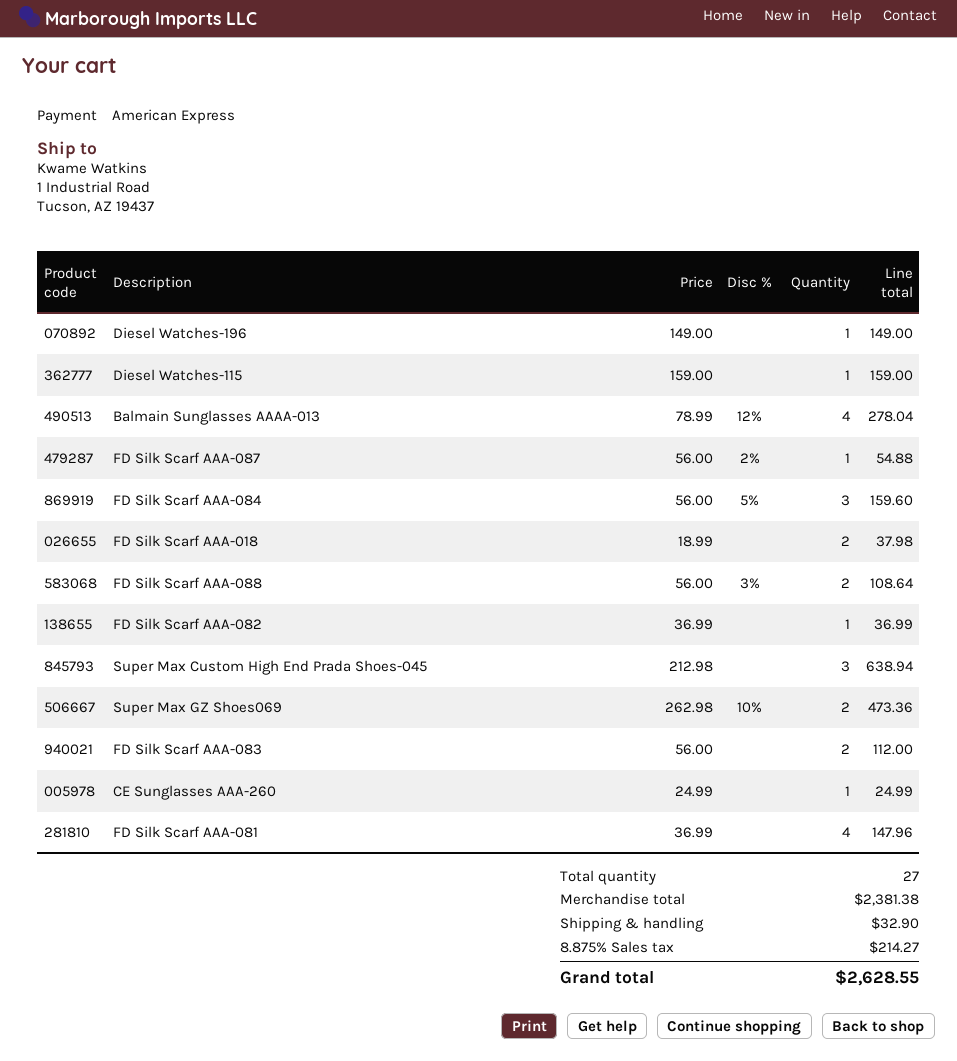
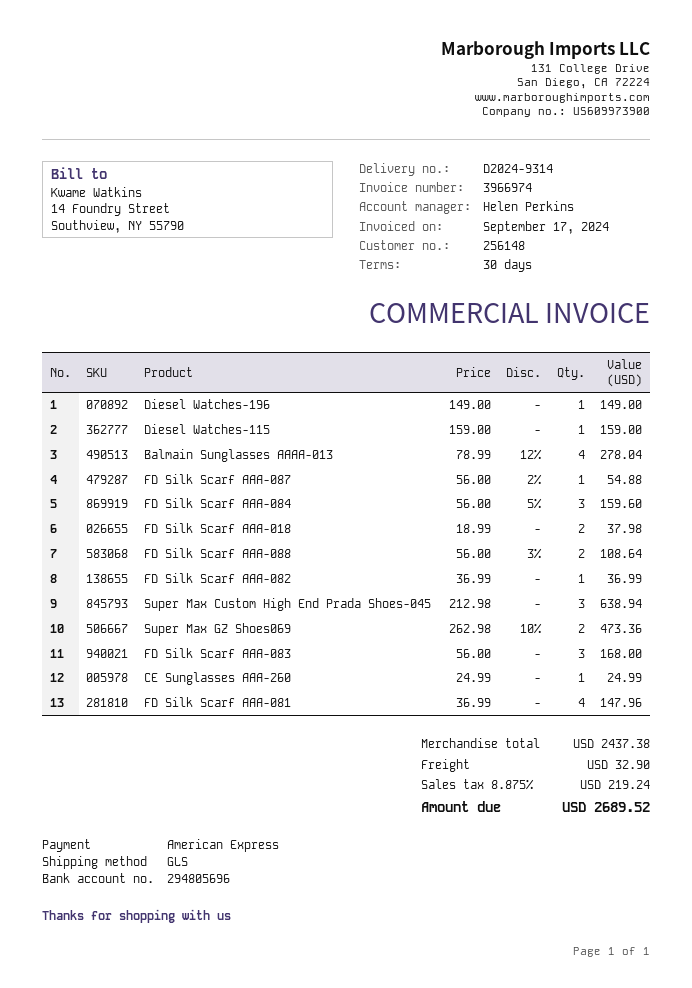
FD Silk Scarf AAA-083: 2 x 56.00 = 112.00 -> 3 x 56.00 = 168.00
subtotal: 2381.38 -> 2437.38
tax: 8.875% = 214.27 -> 8.875% = 219.24
total: 2628.55 -> 2689.52

